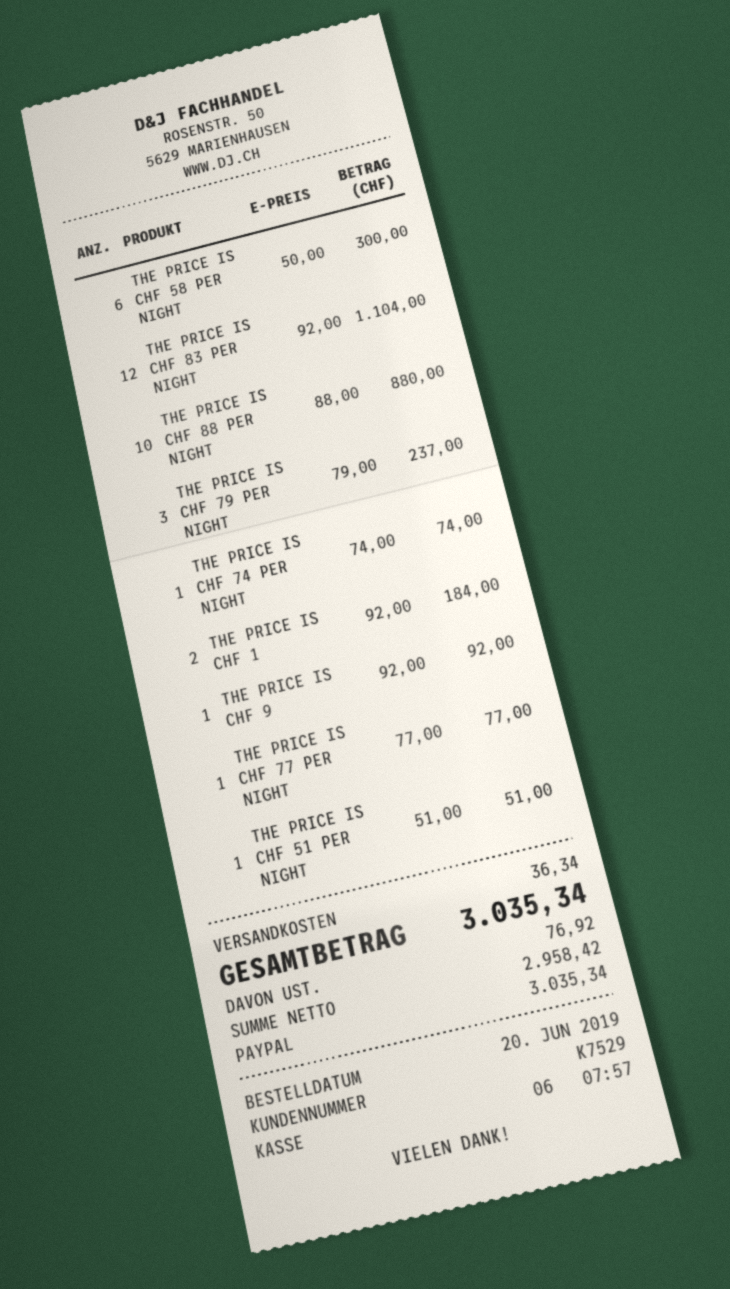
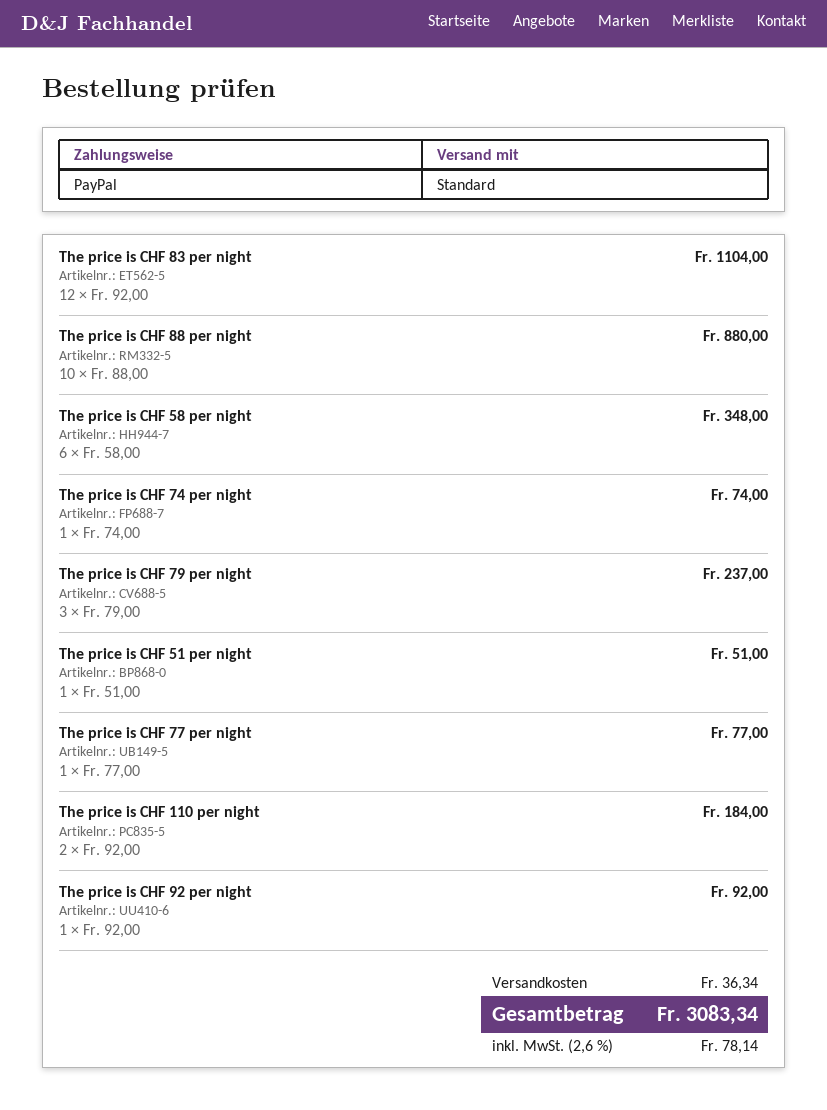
THE PRICE IS CHF 58 PER NIGHT: 6 x 50.00 = 300.00 -> 6 x 58.00 = 348.00
tax: 76.92 -> 78.14
total: 3035.34 -> 3083.34

